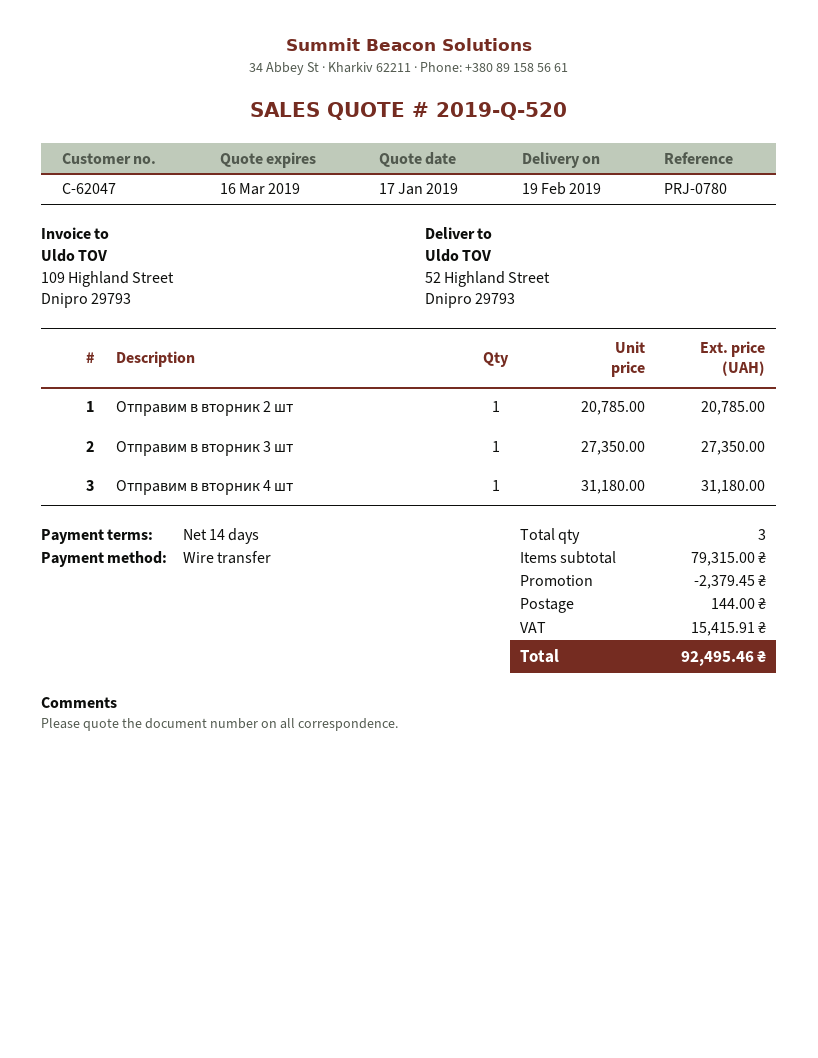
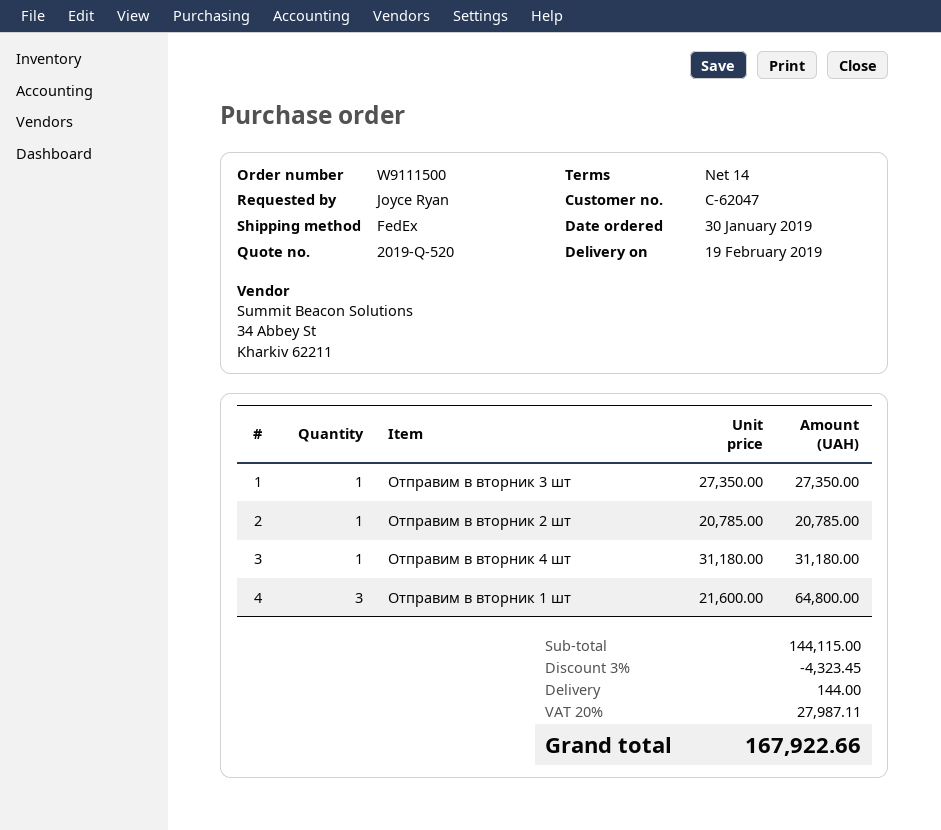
Отправим в вторник 1 шт: none -> 3 x 21600.00 = 64800.00
subtotal: 79315.00 -> 144115.00
discount: 2379.45 -> 4323.45
tax: 15415.91 -> 27987.11
total: 92495.46 -> 167922.66

